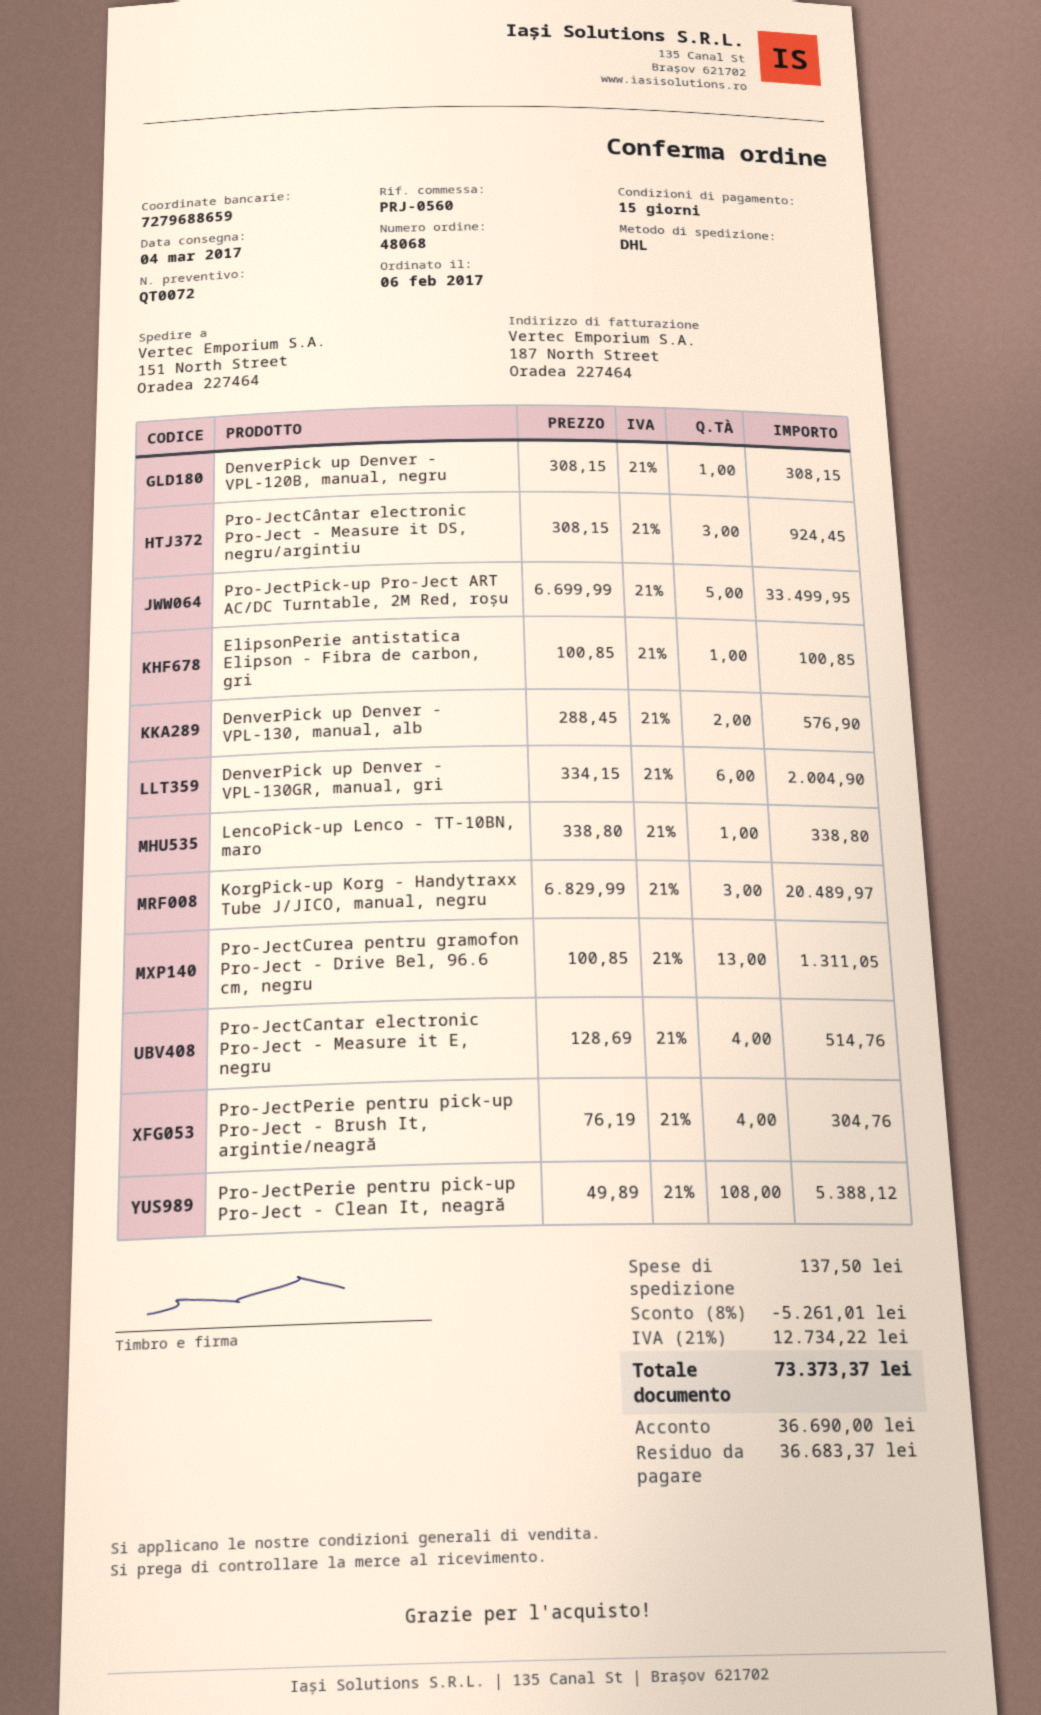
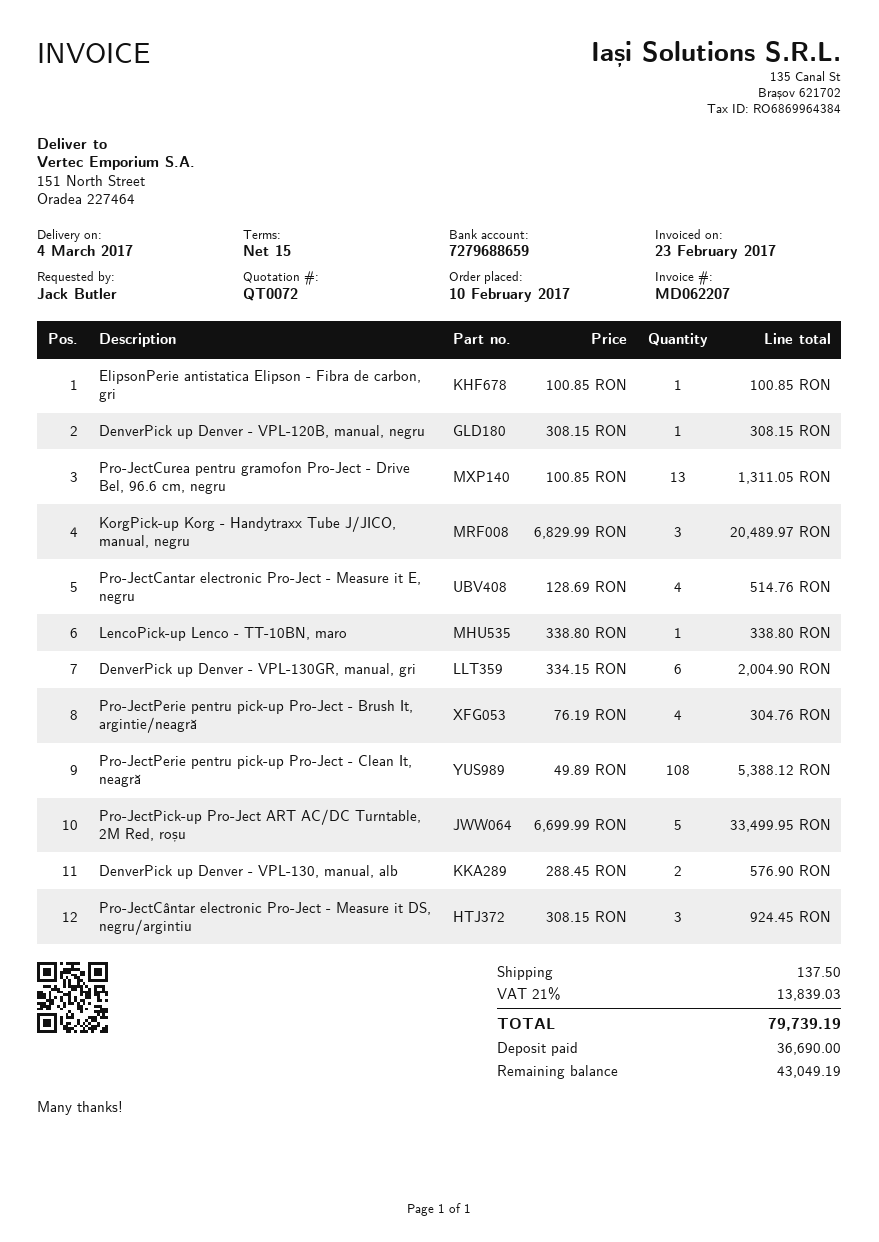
order date: 2017-02-06 -> 2017-02-10
discount: 8% = 5261.01 -> none
tax: 21% = 12734.22 -> 21% = 13839.03
total: 73373.37 -> 79739.19
balance: 36683.37 -> 43049.19

